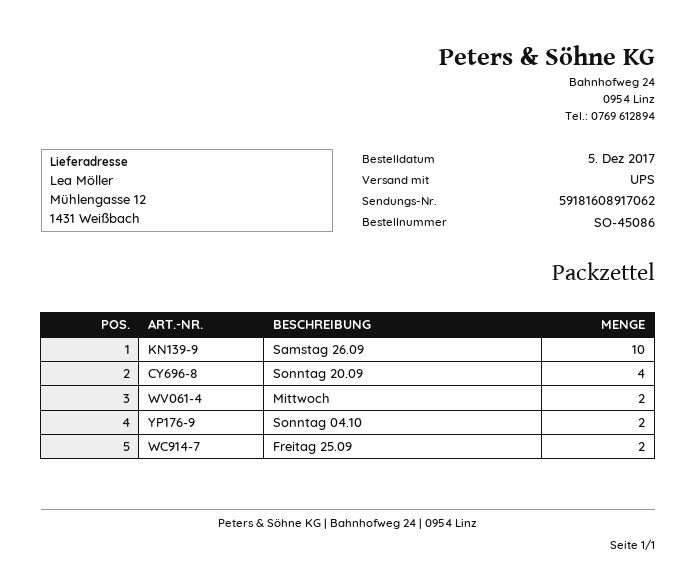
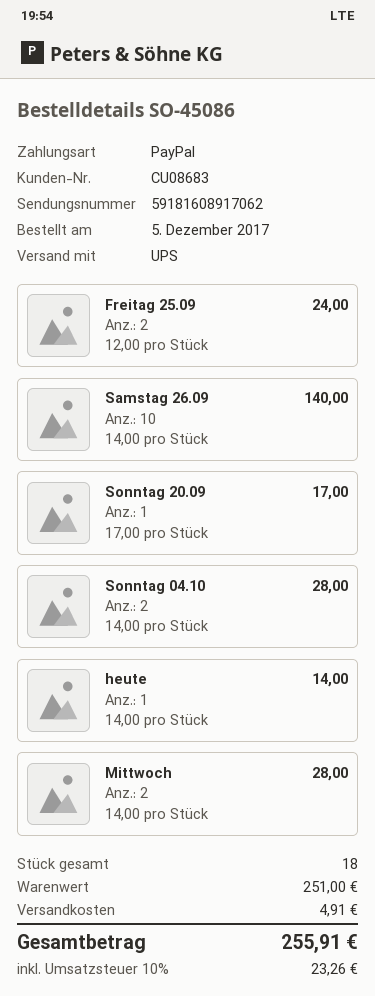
Sonntag 20.09: 4 -> 1
heute: none -> 1

